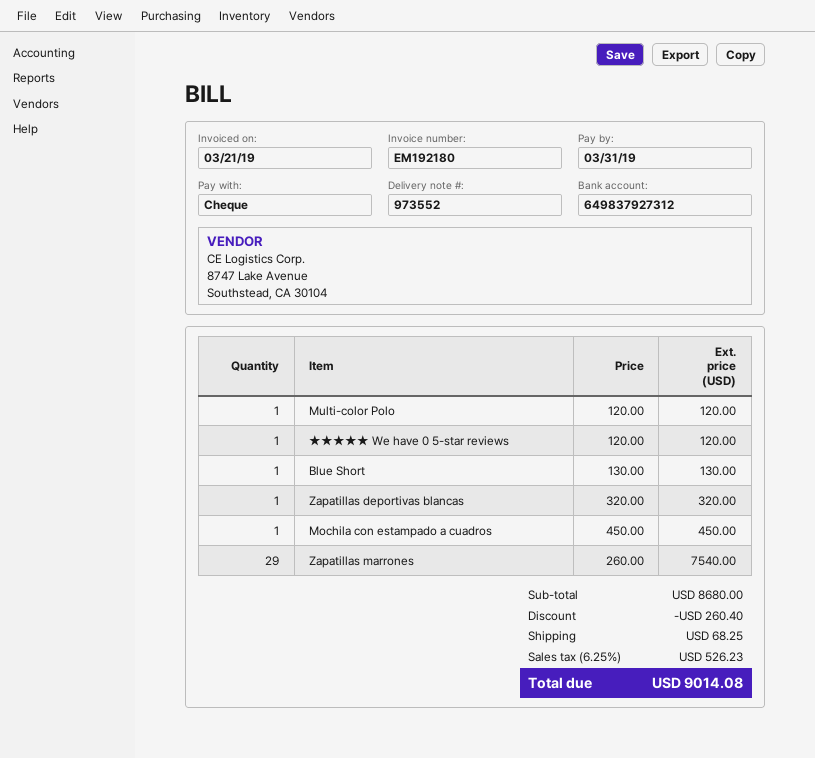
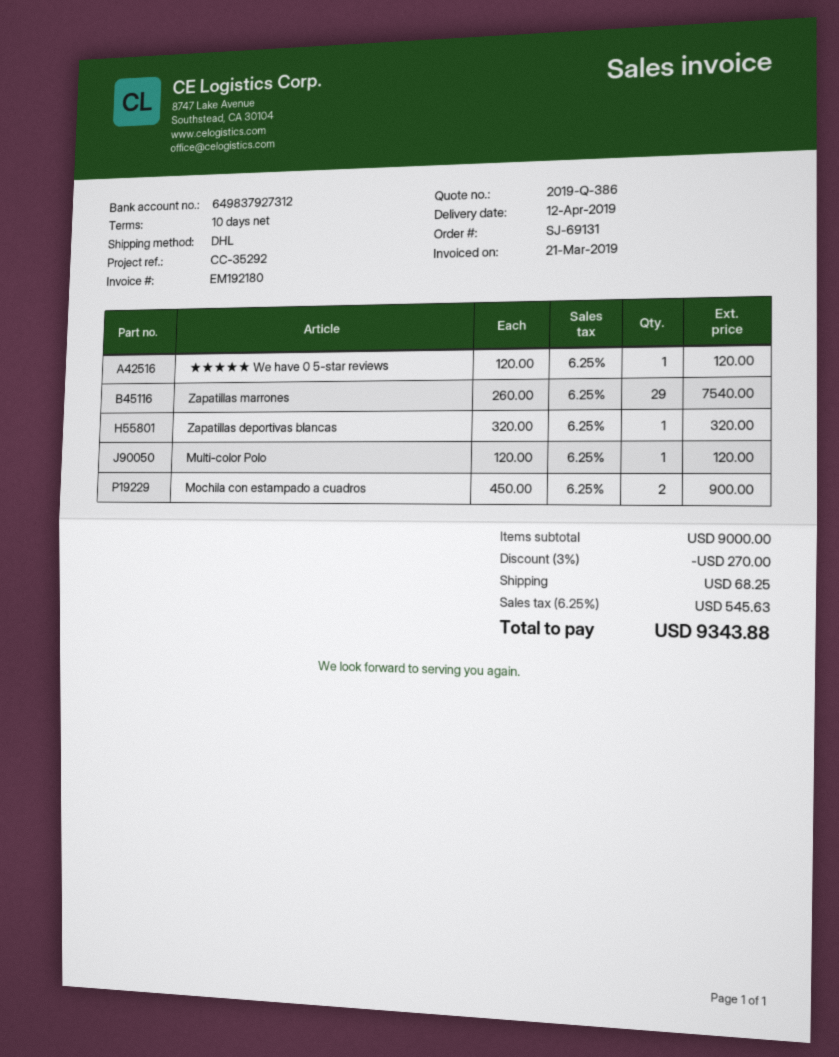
Blue Short: 1 x 130.00 = 130.00 -> none
Mochila con estampado a cuadros: 1 x 450.00 = 450.00 -> 2 x 450.00 = 900.00
subtotal: 8680.00 -> 9000.00
discount: 260.40 -> 270.00
tax: 6.25% = 526.23 -> 6.25% = 545.63
total: 9014.08 -> 9343.88

